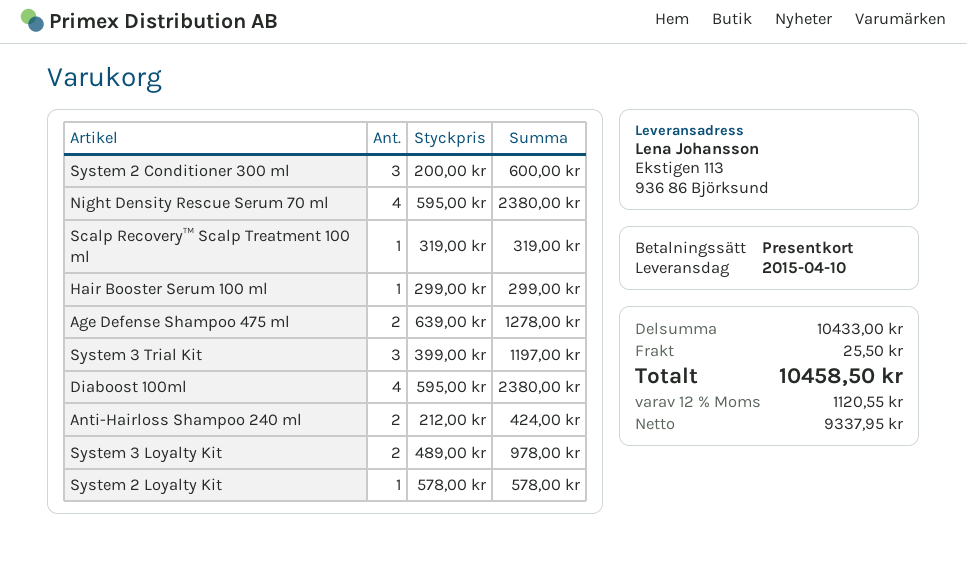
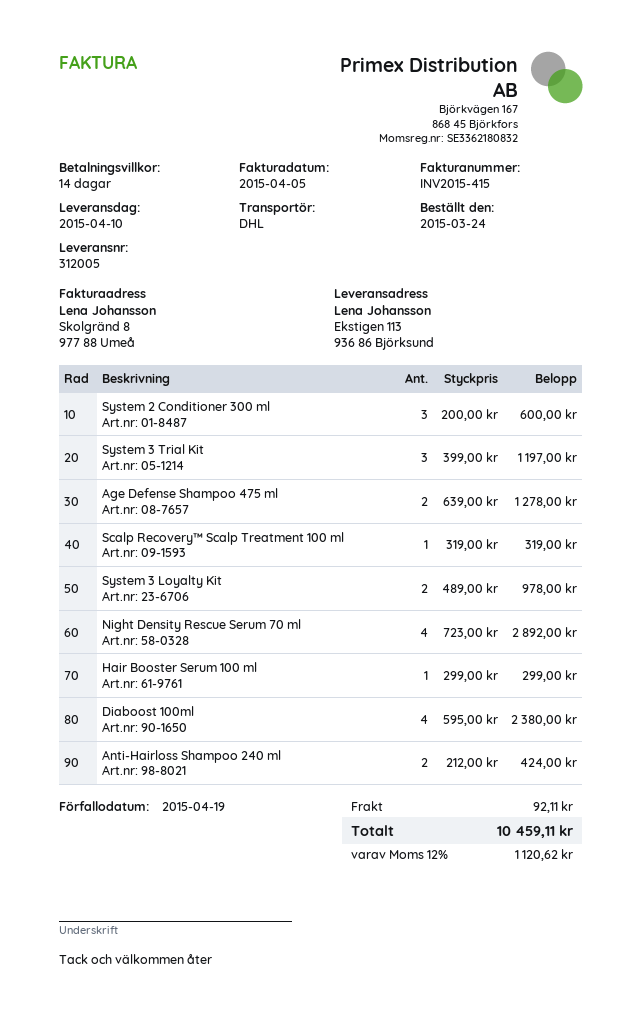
Night Density Rescue Serum 70 ml: 4 x 595.00 = 2380.00 -> 4 x 723.00 = 2892.00
System 2 Loyalty Kit: 1 x 578.00 = 578.00 -> none
shipping: 25.50 -> 92.11
tax: 12% = 1120.55 -> 12% = 1120.62
total: 10458.50 -> 10459.11

